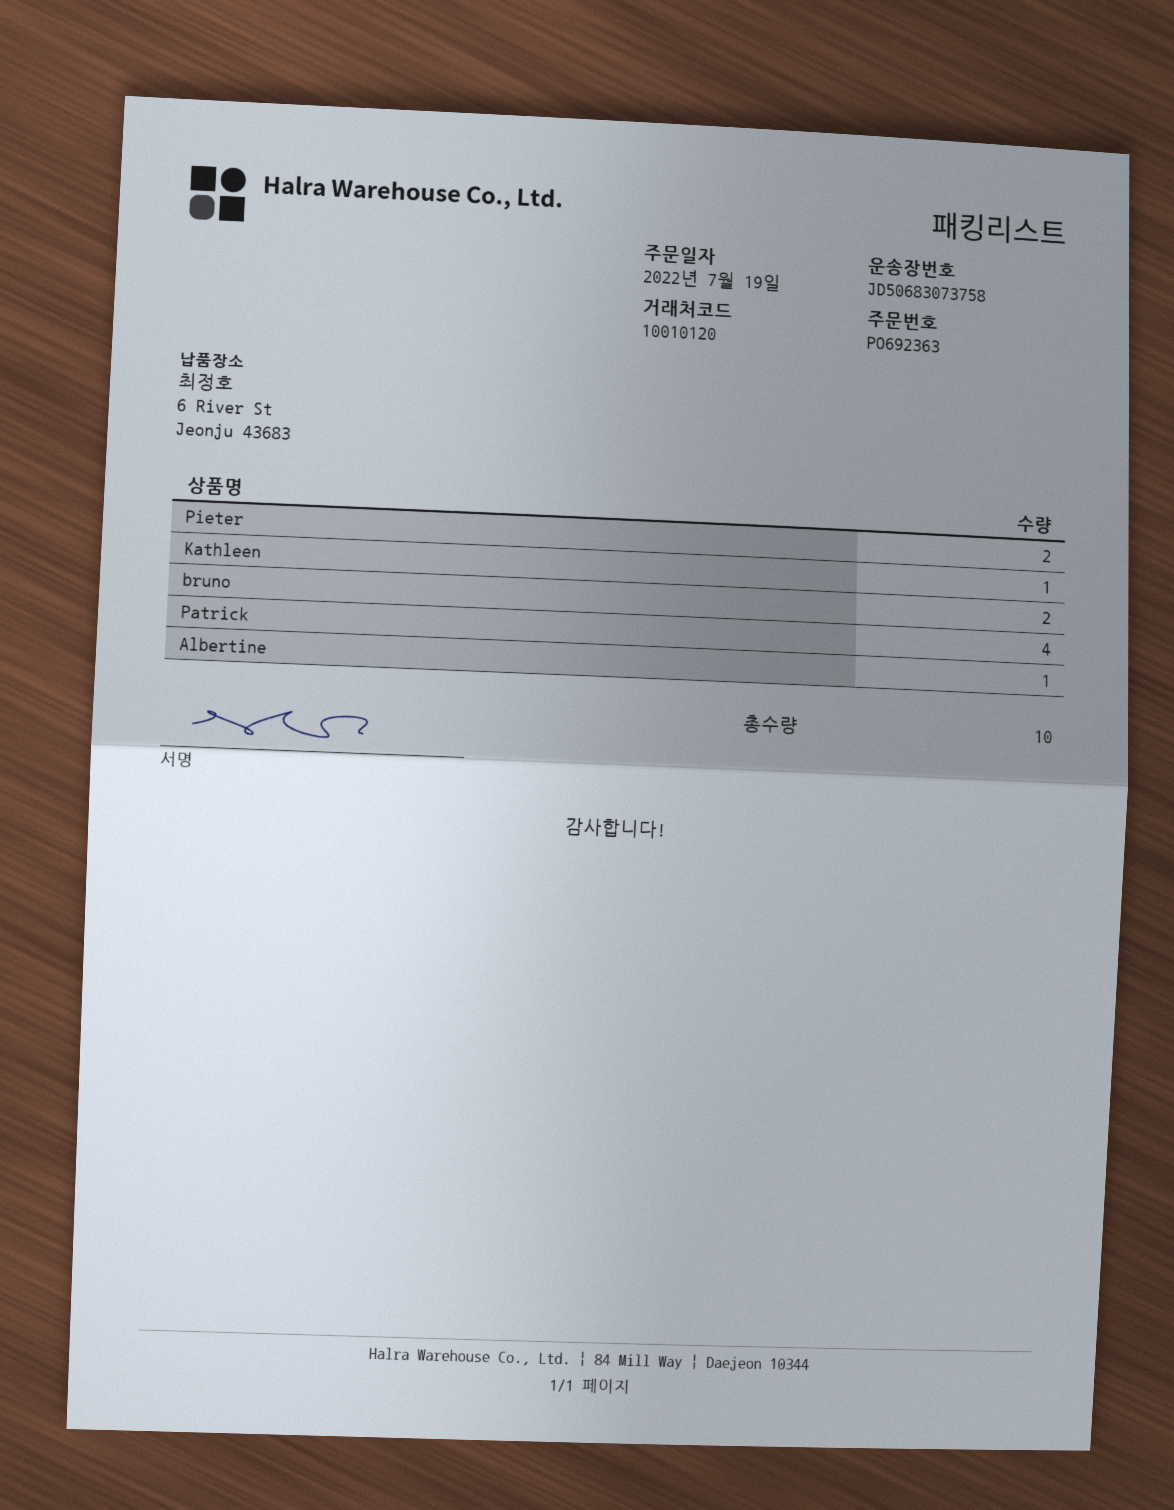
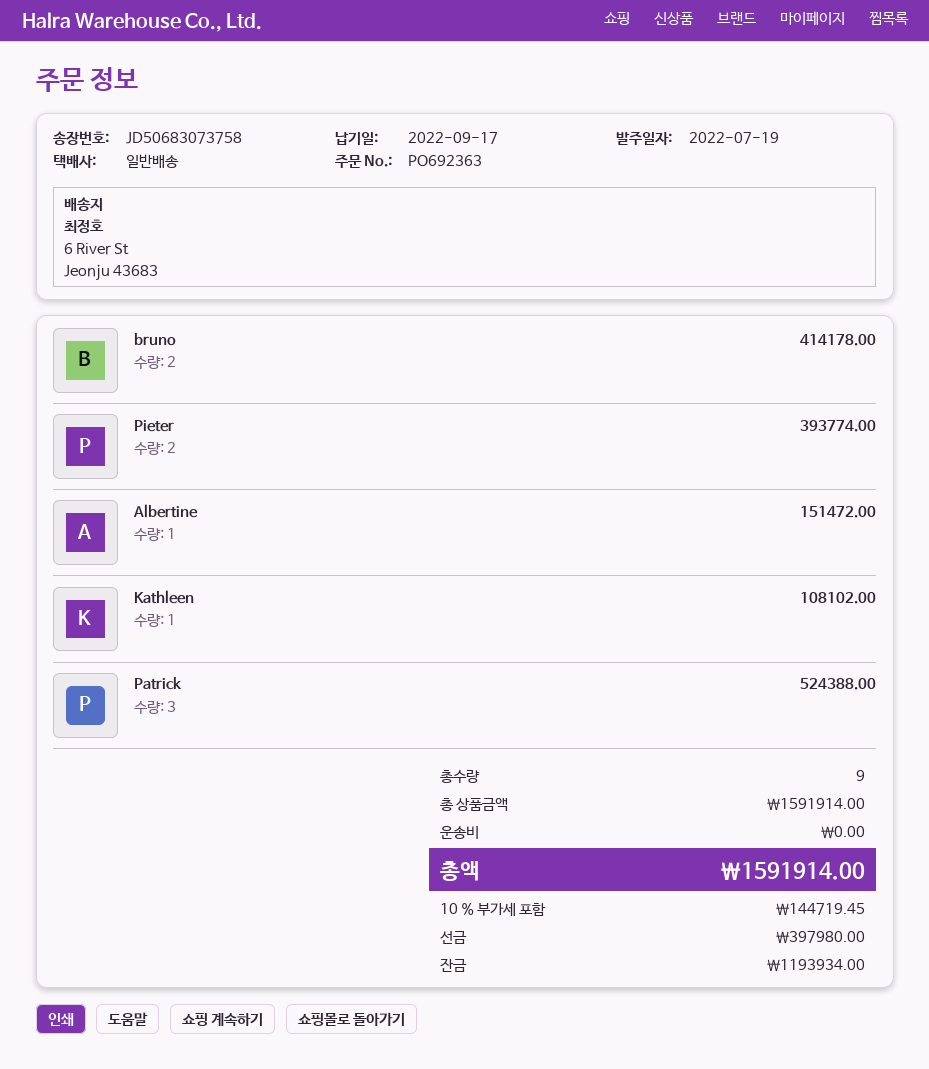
Patrick: 4 -> 3
total quantity: 10 -> 9

